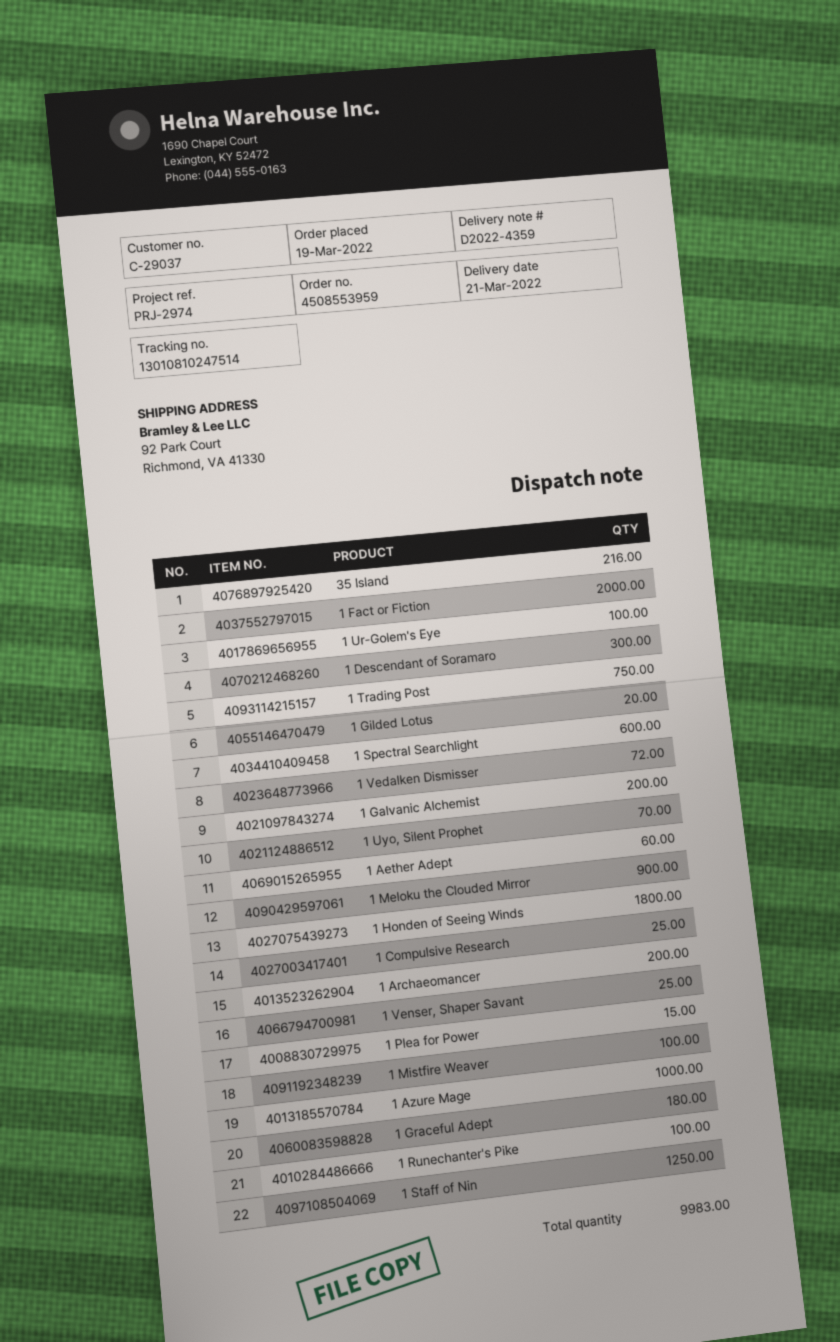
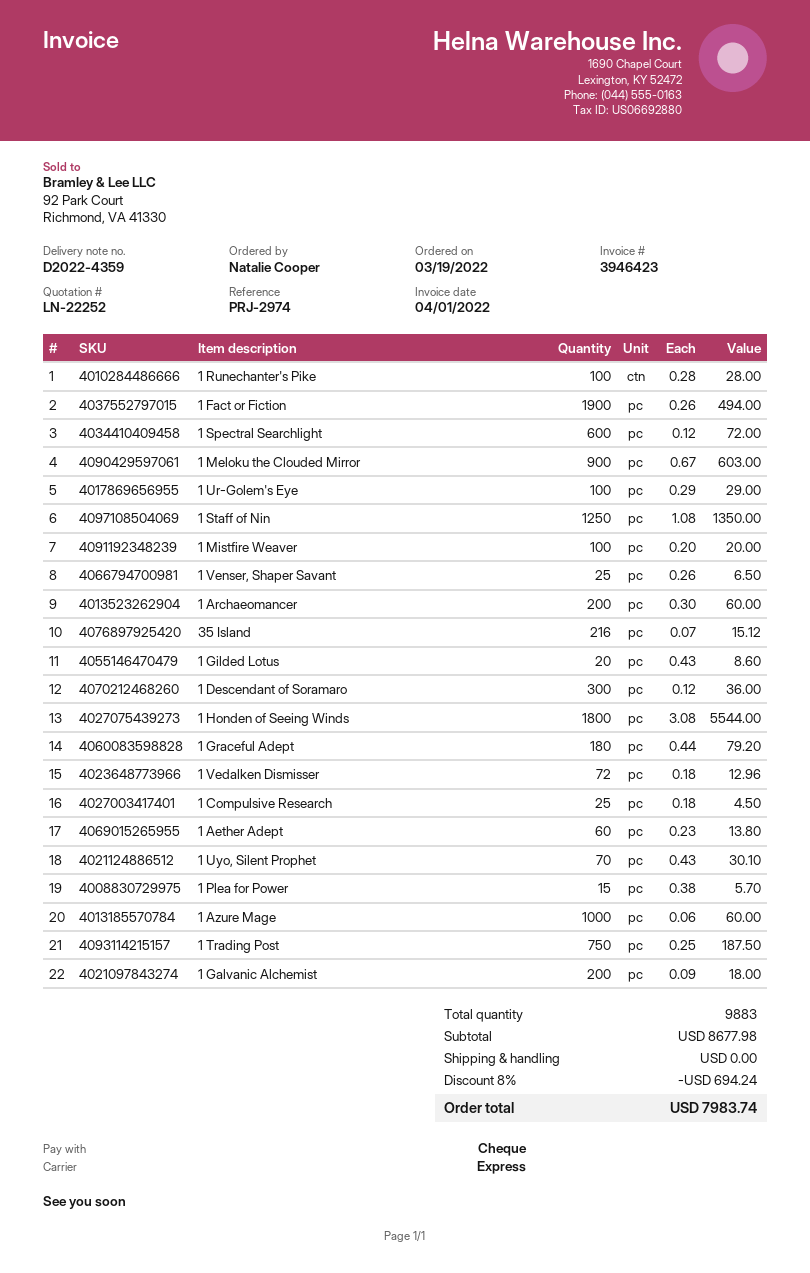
1 Fact or Fiction: 2000 -> 1900
total quantity: 9983 -> 9883

